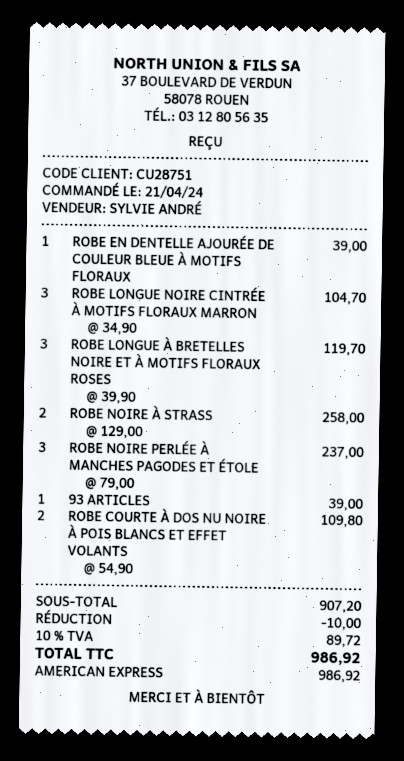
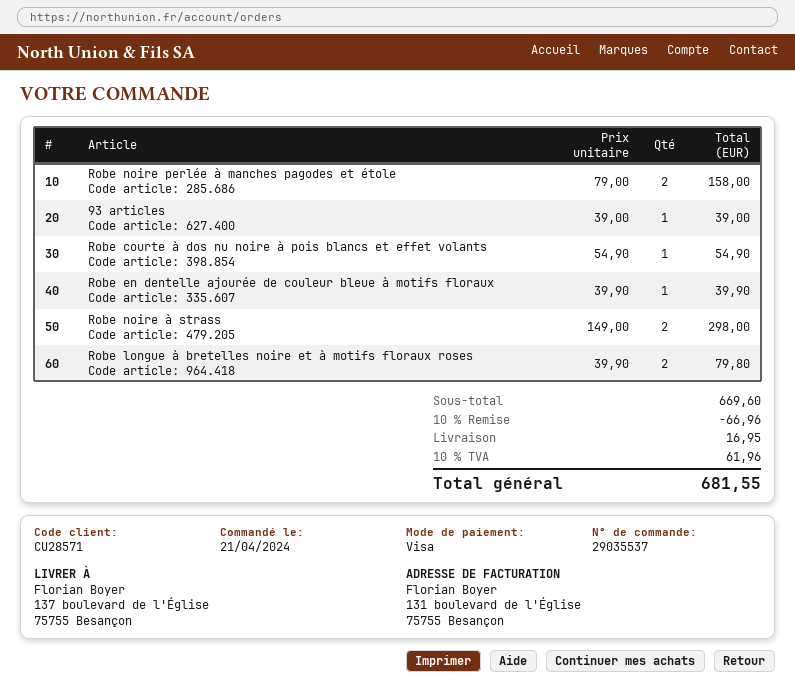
customer number: CU28751 -> CU28571
payment method: American Express -> Visa
ROBE EN DENTELLE AJOURÉE DE COULEUR BLEUE À MOTIFS FLORAUX: 1 x 39.00 = 39.00 -> 1 x 39.90 = 39.90
ROBE LONGUE NOIRE CINTRÉE À MOTIFS FLORAUX MARRON: 3 x 34.90 = 104.70 -> none
ROBE LONGUE À BRETELLES NOIRE ET À MOTIFS FLORAUX ROSES: 3 x 39.90 = 119.70 -> 2 x 39.90 = 79.80
ROBE NOIRE À STRASS: 2 x 129.00 = 258.00 -> 2 x 149.00 = 298.00
ROBE NOIRE PERLÉE À MANCHES PAGODES ET ÉTOLE: 3 x 79.00 = 237.00 -> 2 x 79.00 = 158.00
ROBE COURTE À DOS NU NOIRE À POIS BLANCS ET EFFET VOLANTS: 2 x 54.90 = 109.80 -> 1 x 54.90 = 54.90
subtotal: 907.20 -> 669.60
discount: 10.00 -> 66.96
shipping: none -> 16.95
tax: 10% = 89.72 -> 10% = 61.96
total: 986.92 -> 681.55

